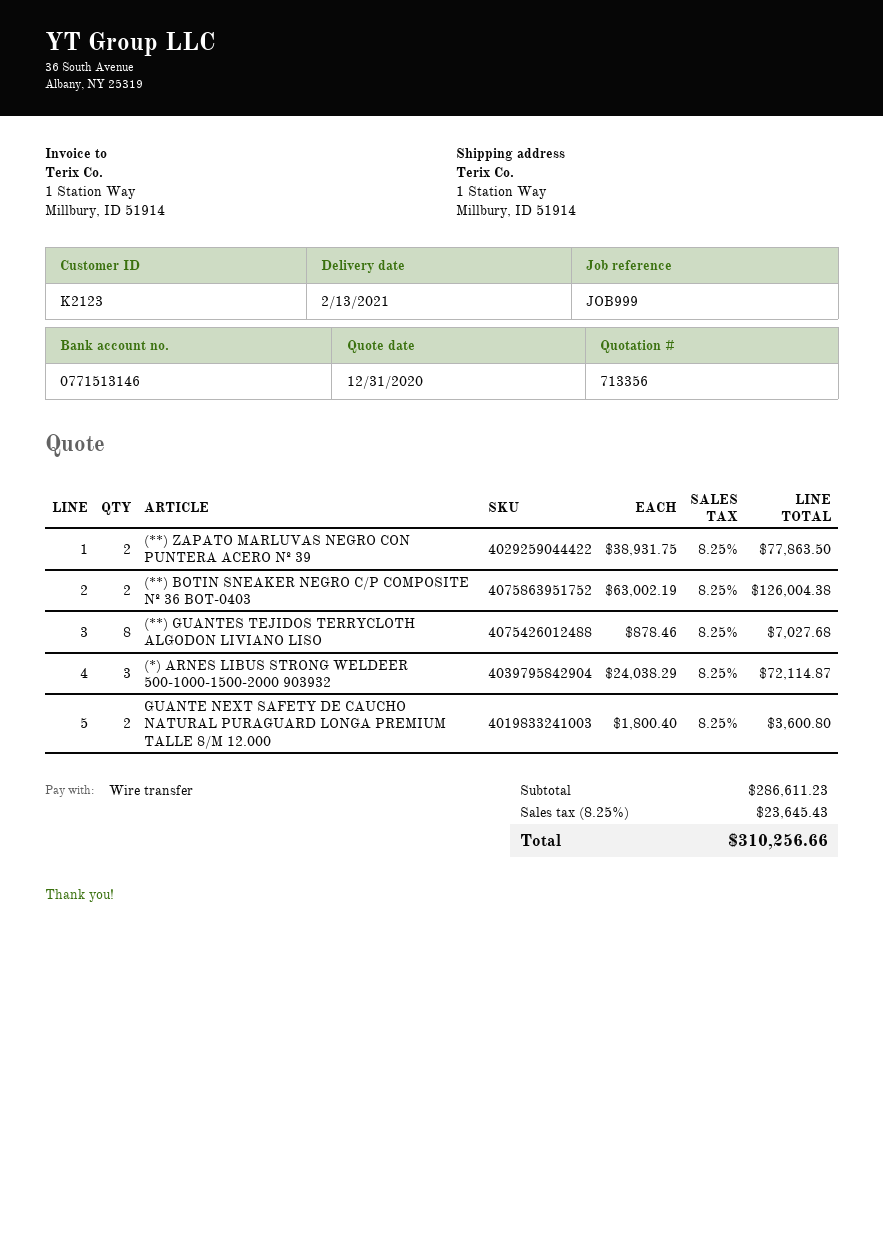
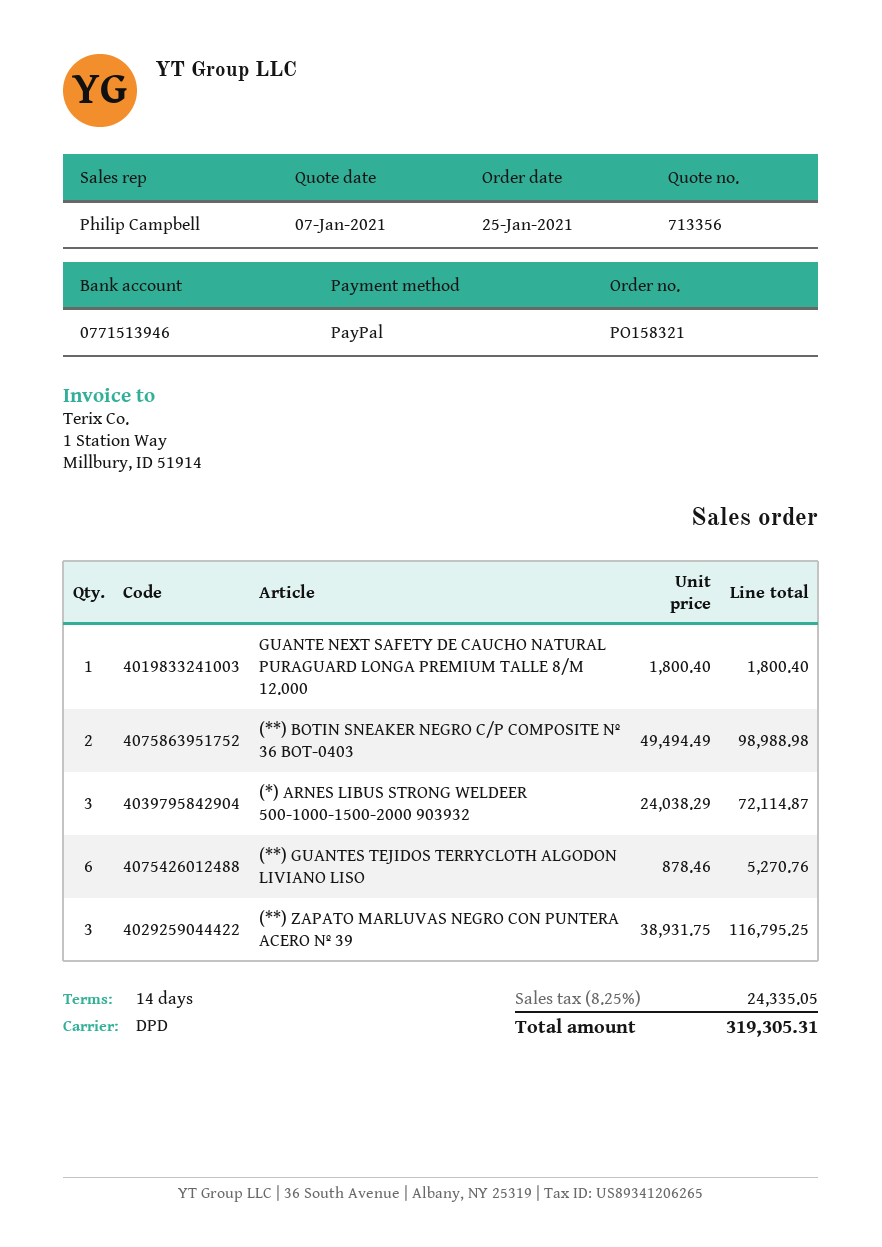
quote date: 2020-12-31 -> 2021-01-07
payment method: bank transfer -> PayPal
bank account: 0771513146 -> 0771513946
(**) ZAPATO MARLUVAS NEGRO CON PUNTERA ACERO Nº 39: 2 x 38931.75 = 77863.50 -> 3 x 38931.75 = 116795.25
(**) BOTIN SNEAKER NEGRO C/P COMPOSITE Nº 36 BOT-0403: 2 x 63002.19 = 126004.38 -> 2 x 49494.49 = 98988.98
(**) GUANTES TEJIDOS TERRYCLOTH ALGODON LIVIANO LISO: 8 x 878.46 = 7027.68 -> 6 x 878.46 = 5270.76
GUANTE NEXT SAFETY DE CAUCHO NATURAL PURAGUARD LONGA PREMIUM TALLE 8/M 12.000: 2 x 1800.40 = 3600.80 -> 1 x 1800.40 = 1800.40
tax: 8.25% = 23645.43 -> 8.25% = 24335.05
total: 310256.66 -> 319305.31

